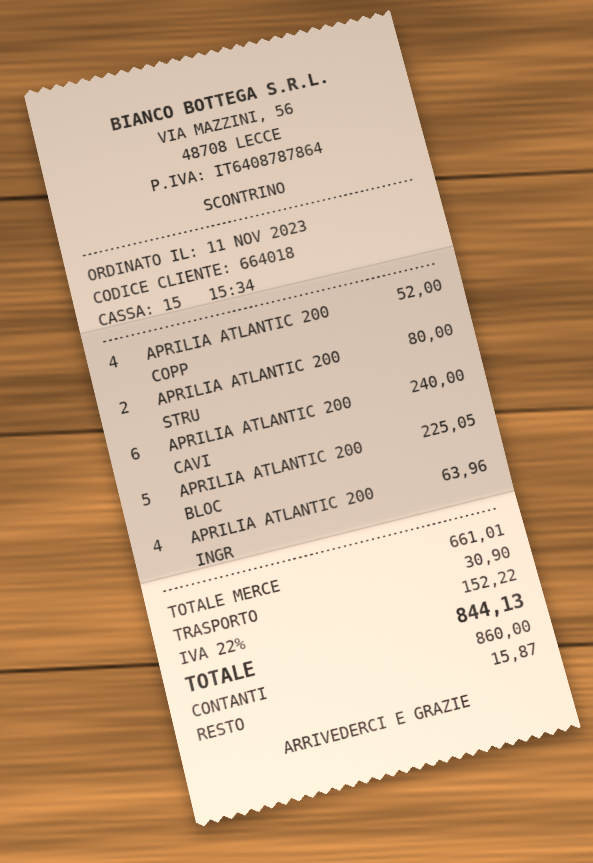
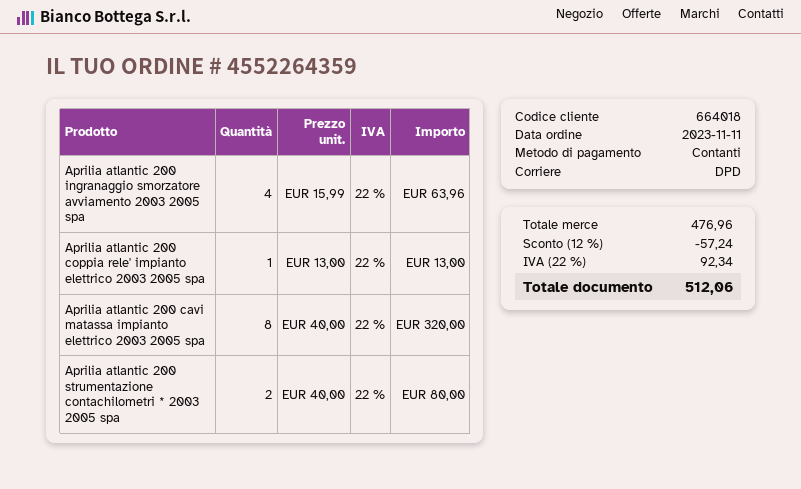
APRILIA ATLANTIC 200 COPP: 4 for 52.00 -> 1 for 13.00
APRILIA ATLANTIC 200 CAVI: 6 for 240.00 -> 8 for 320.00
APRILIA ATLANTIC 200 BLOC: 5 for 225.05 -> none
subtotal: 661.01 -> 476.96
discount: none -> 12% = 57.24
shipping: 30.90 -> none
tax: 22% = 152.22 -> 22% = 92.34
total: 844.13 -> 512.06

